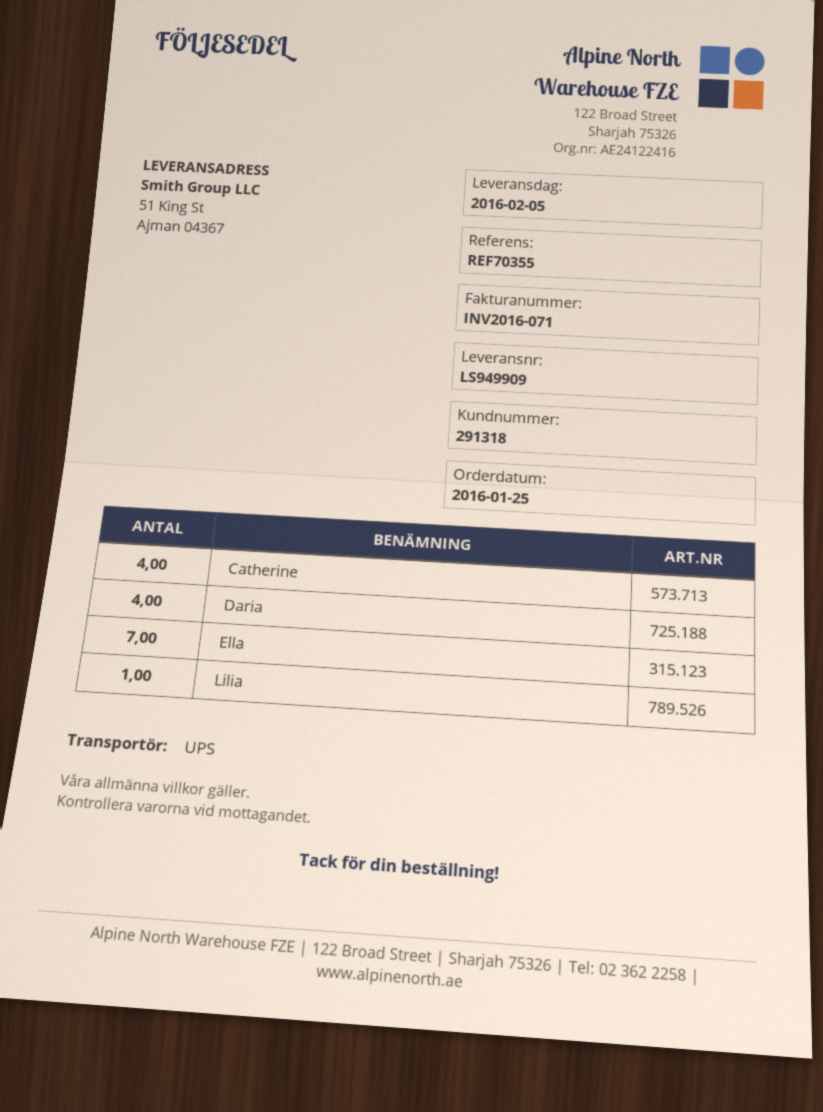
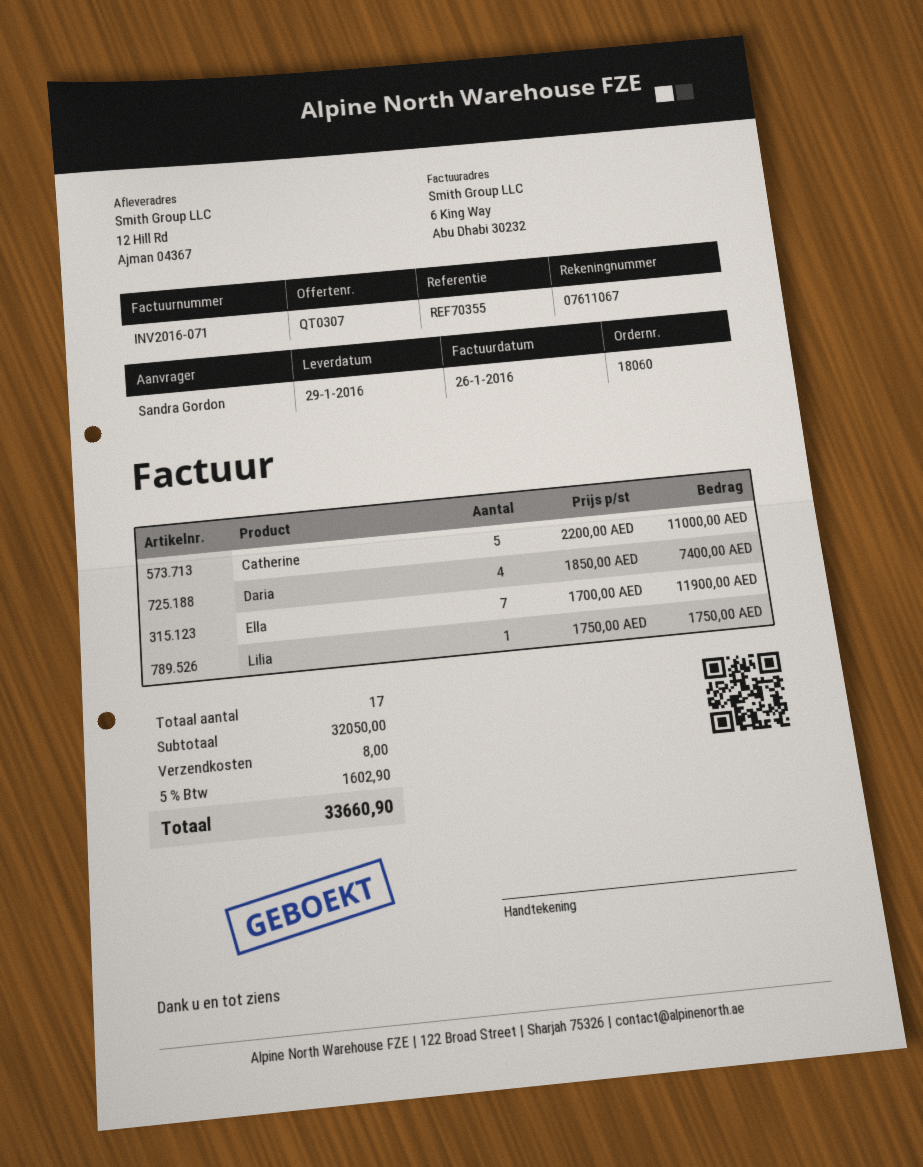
delivery date: 2016-02-05 -> 2016-01-29
ship to: 51 King St, Ajman 04367 -> 12 Hill Rd, Ajman 04367
Catherine: 4 -> 5

